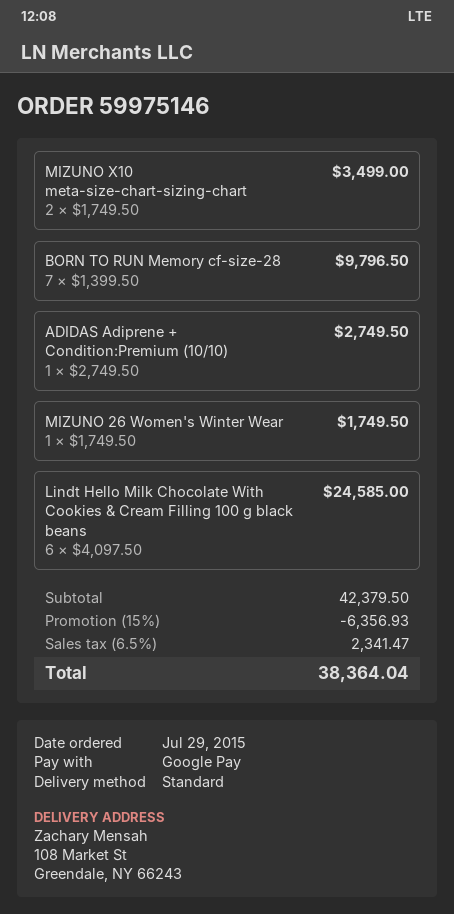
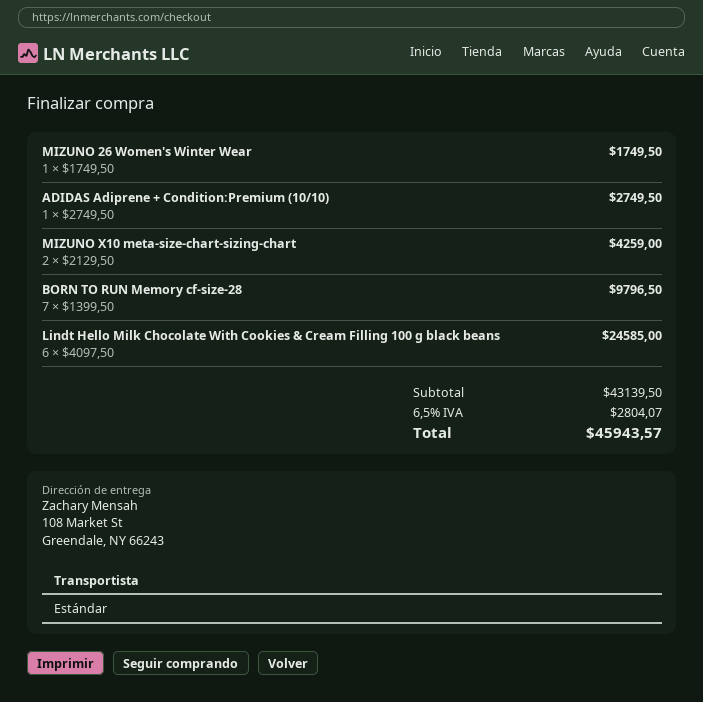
MIZUNO X10 meta-size-chart-sizing-chart: 2 x 1749.50 = 3499.00 -> 2 x 2129.50 = 4259.00
subtotal: 42379.50 -> 43139.50
discount: 15% = 6356.93 -> none
tax: 6.5% = 2341.47 -> 6.5% = 2804.07
total: 38364.04 -> 45943.57

